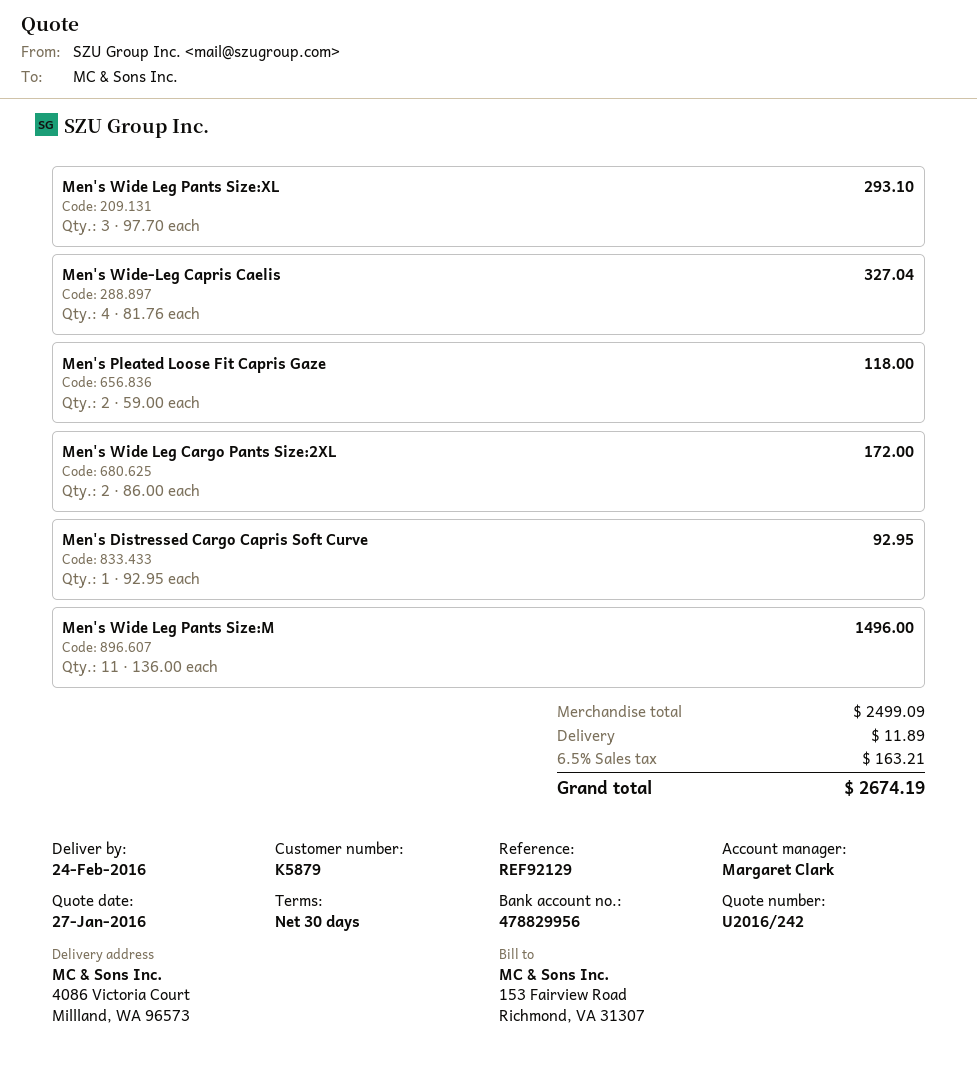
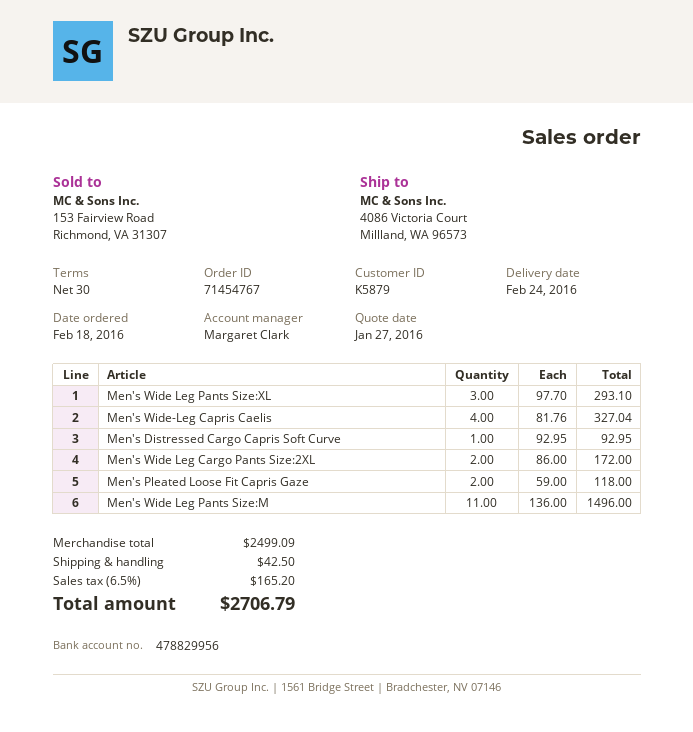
shipping: 11.89 -> 42.50
tax: 6.5% = 163.21 -> 6.5% = 165.20
total: 2674.19 -> 2706.79

